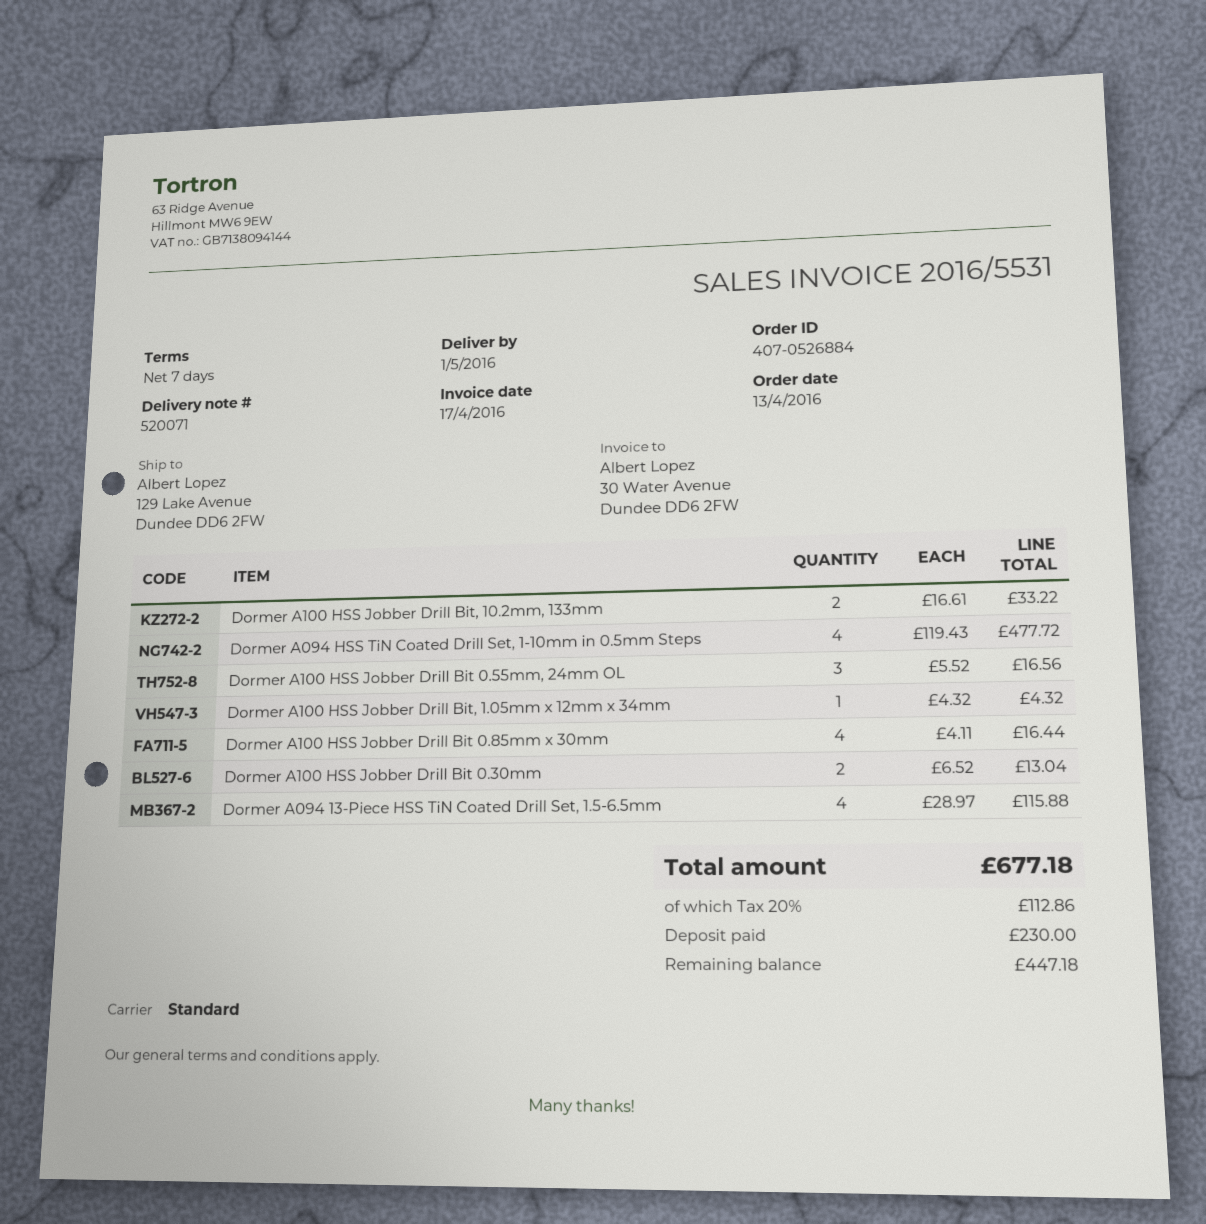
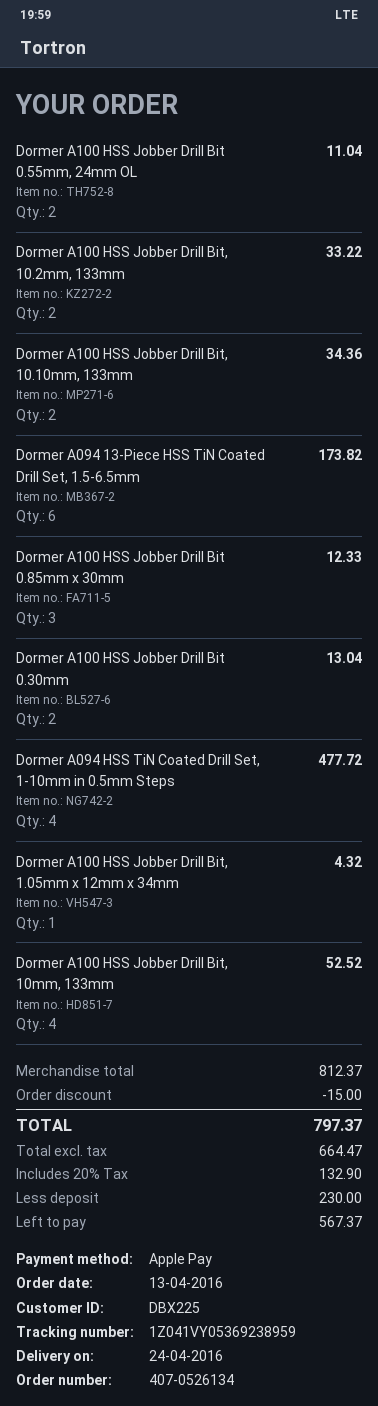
order number: 407-0526884 -> 407-0526134
delivery date: 2016-05-01 -> 2016-04-24
Dormer A100 HSS Jobber Drill Bit 0.55mm, 24mm OL: 3 for 16.56 -> 2 for 11.04
Dormer A100 HSS Jobber Drill Bit 0.85mm x 30mm: 4 for 16.44 -> 3 for 12.33
Dormer A094 13-Piece HSS TiN Coated Drill Set, 1.5-6.5mm: 4 for 115.88 -> 6 for 173.82
Dormer A100 HSS Jobber Drill Bit, 10.10mm, 133mm: none -> 2 for 34.36
Dormer A100 HSS Jobber Drill Bit, 10mm, 133mm: none -> 4 for 52.52
discount: none -> 15.00
tax: 20% = 112.86 -> 20% = 132.90
total: 677.18 -> 797.37
balance: 447.18 -> 567.37

